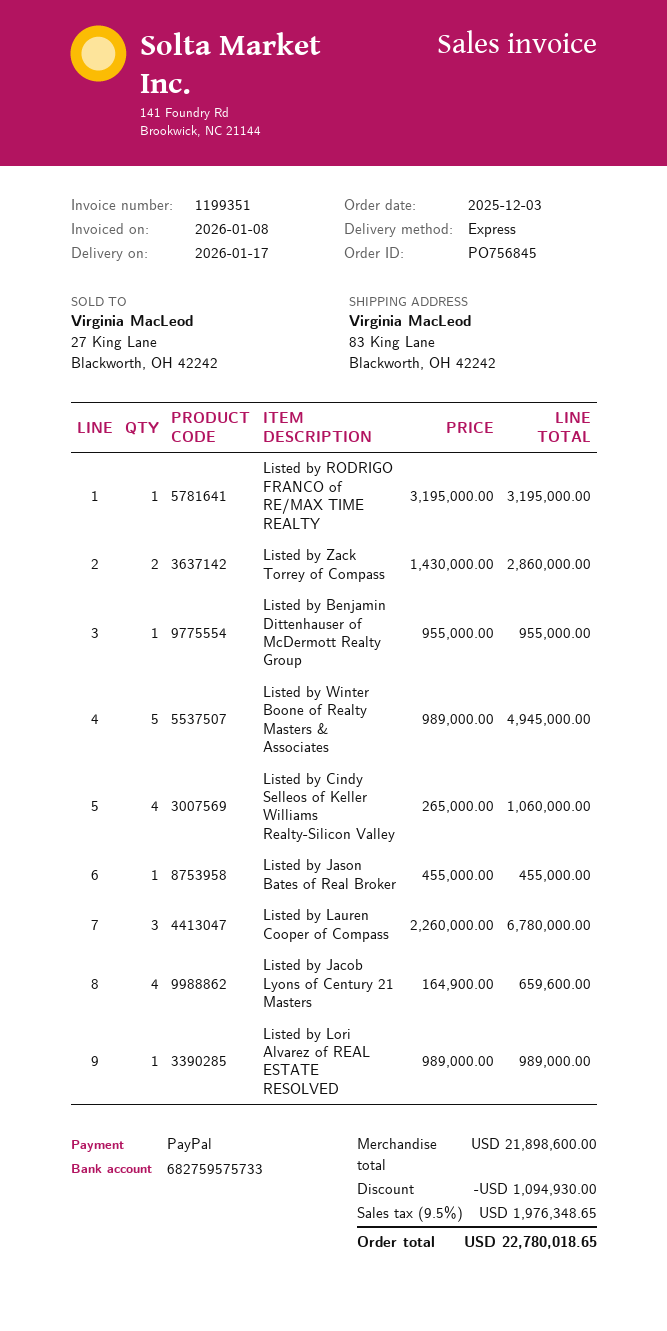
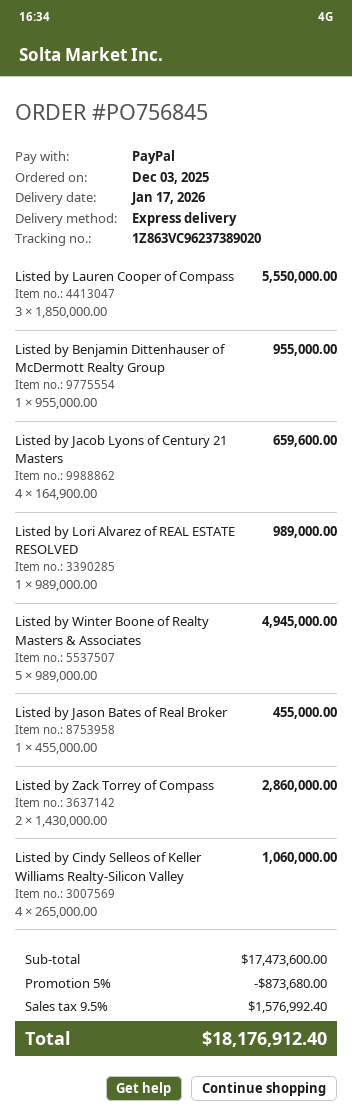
Listed by RODRIGO FRANCO of RE/MAX TIME REALTY: 1 x 3195000.00 = 3195000.00 -> none
Listed by Lauren Cooper of Compass: 3 x 2260000.00 = 6780000.00 -> 3 x 1850000.00 = 5550000.00
subtotal: 21898600.00 -> 17473600.00
discount: 1094930.00 -> 873680.00
tax: 9.5% = 1976348.65 -> 9.5% = 1576992.40
total: 22780018.65 -> 18176912.40

